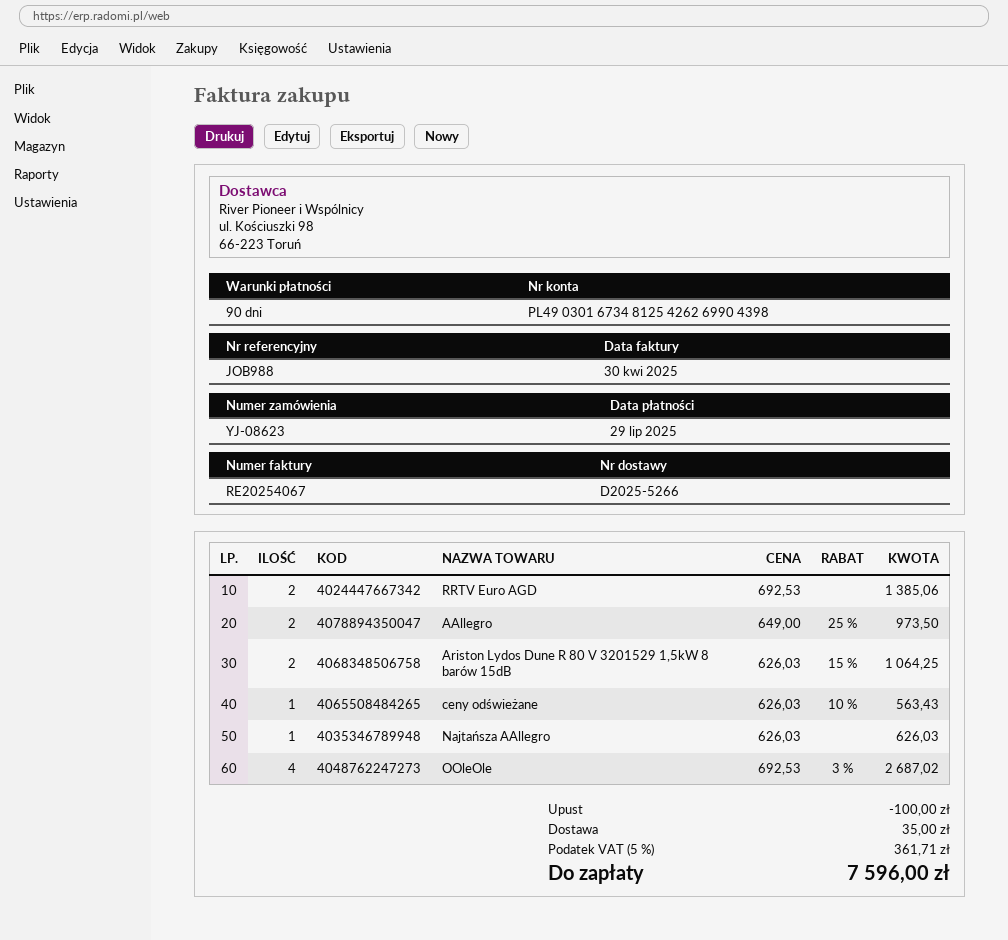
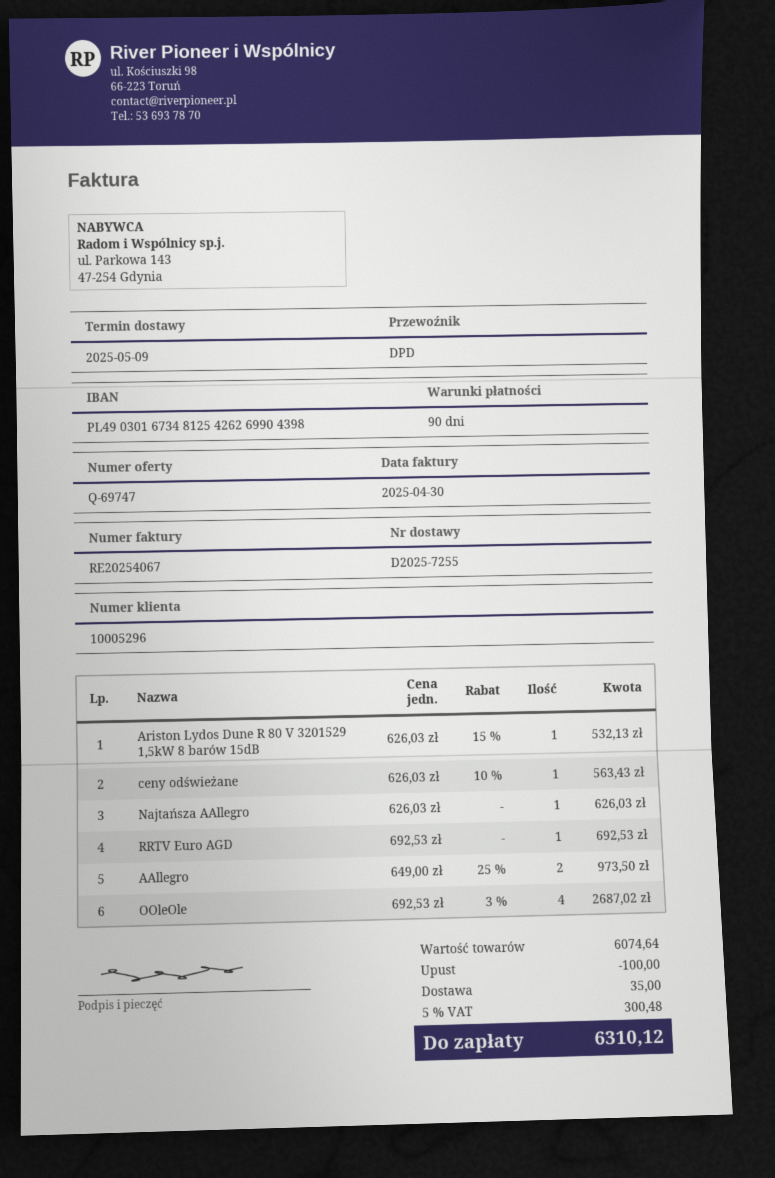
delivery note number: D2025-5266 -> D2025-7255
RRTV Euro AGD: 2 x 692.53 = 1385.06 -> 1 x 692.53 = 692.53
Ariston Lydos Dune R 80 V 3201529 1,5kW 8 barów 15dB: 2 x 626.03 - 15% = 1064.25 -> 1 x 626.03 - 15% = 532.13
tax: 5% = 361.71 -> 5% = 300.48
total: 7596.00 -> 6310.12

